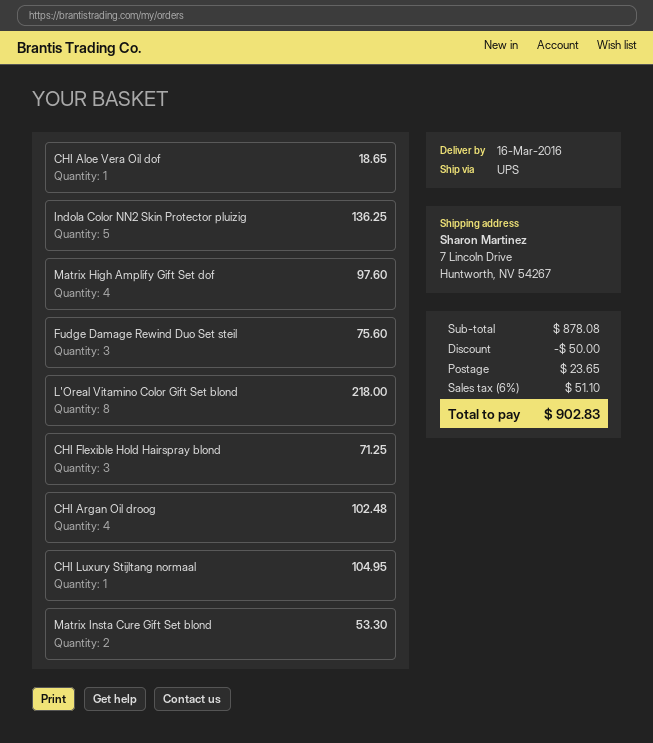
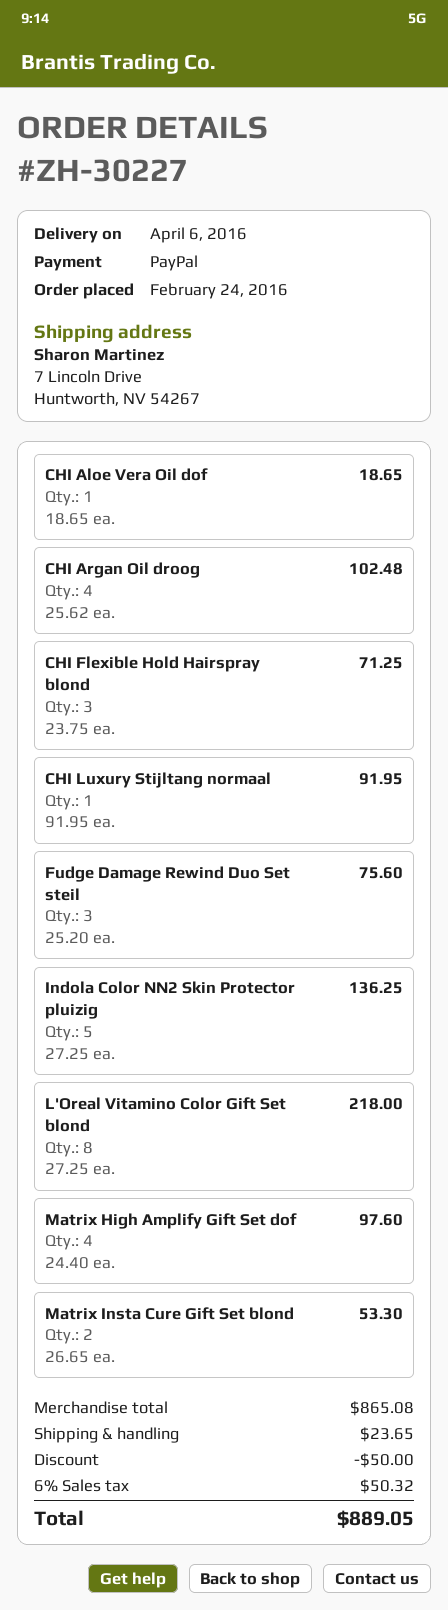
delivery date: 2016-03-16 -> 2016-04-06
CHI Luxury Stijltang normaal: 1 for 104.95 -> 1 for 91.95
subtotal: 878.08 -> 865.08
tax: 6% = 51.10 -> 6% = 50.32
total: 902.83 -> 889.05

